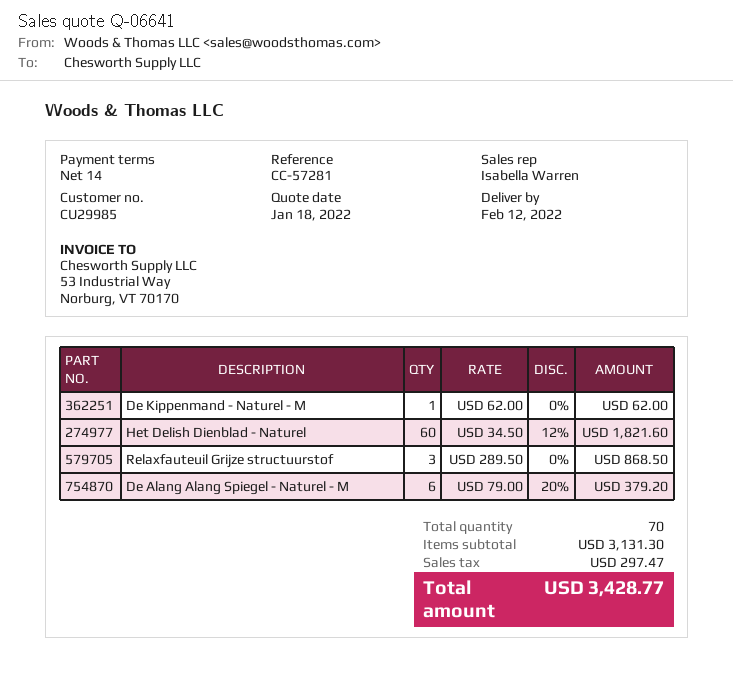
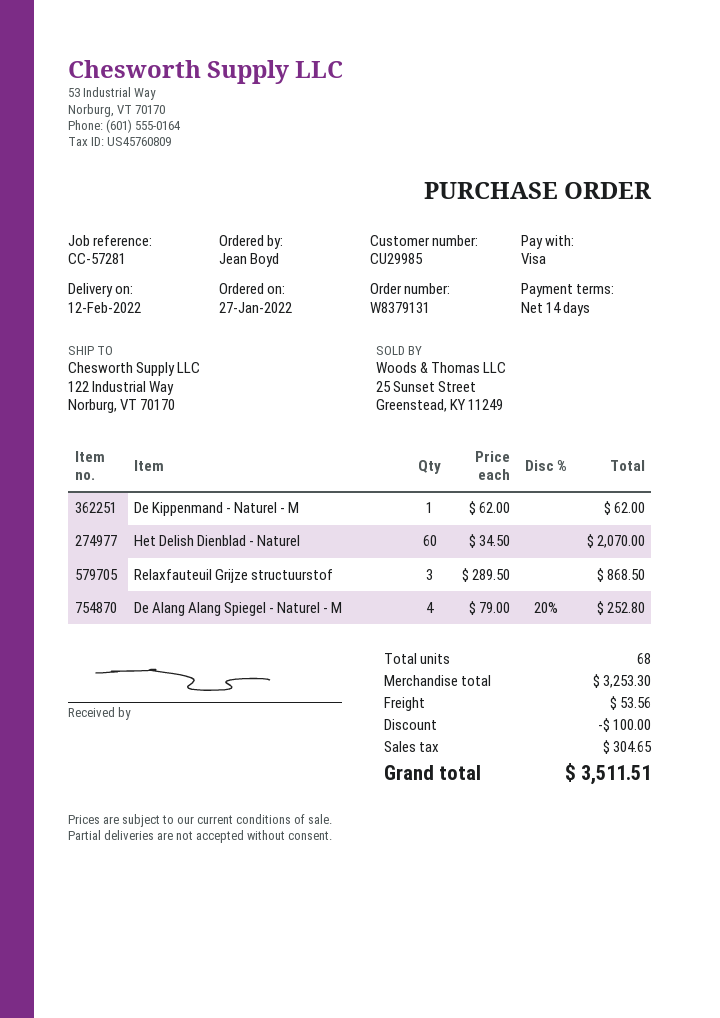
Het Delish Dienblad - Naturel: 60 x 34.50 - 12% = 1821.60 -> 60 x 34.50 = 2070.00
De Alang Alang Spiegel - Naturel - M: 6 x 79.00 - 20% = 379.20 -> 4 x 79.00 - 20% = 252.80
total quantity: 70 -> 68
subtotal: 3131.30 -> 3253.30
discount: none -> 100.00
shipping: none -> 53.56
tax: 297.47 -> 304.65
total: 3428.77 -> 3511.51

